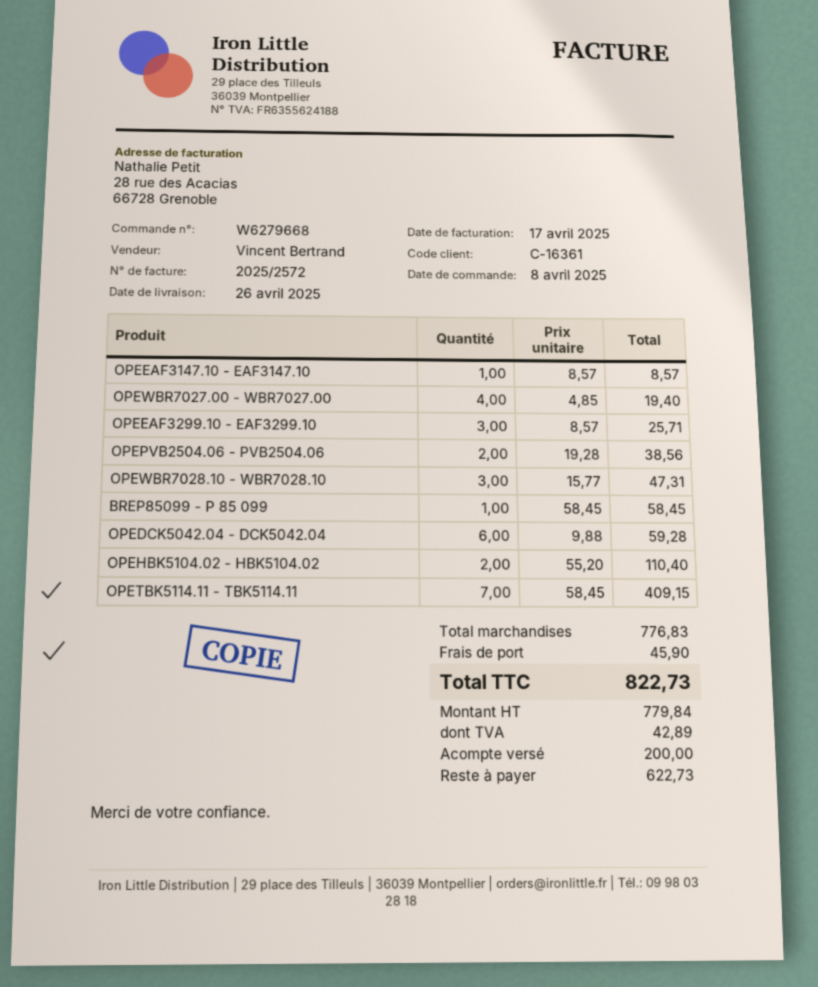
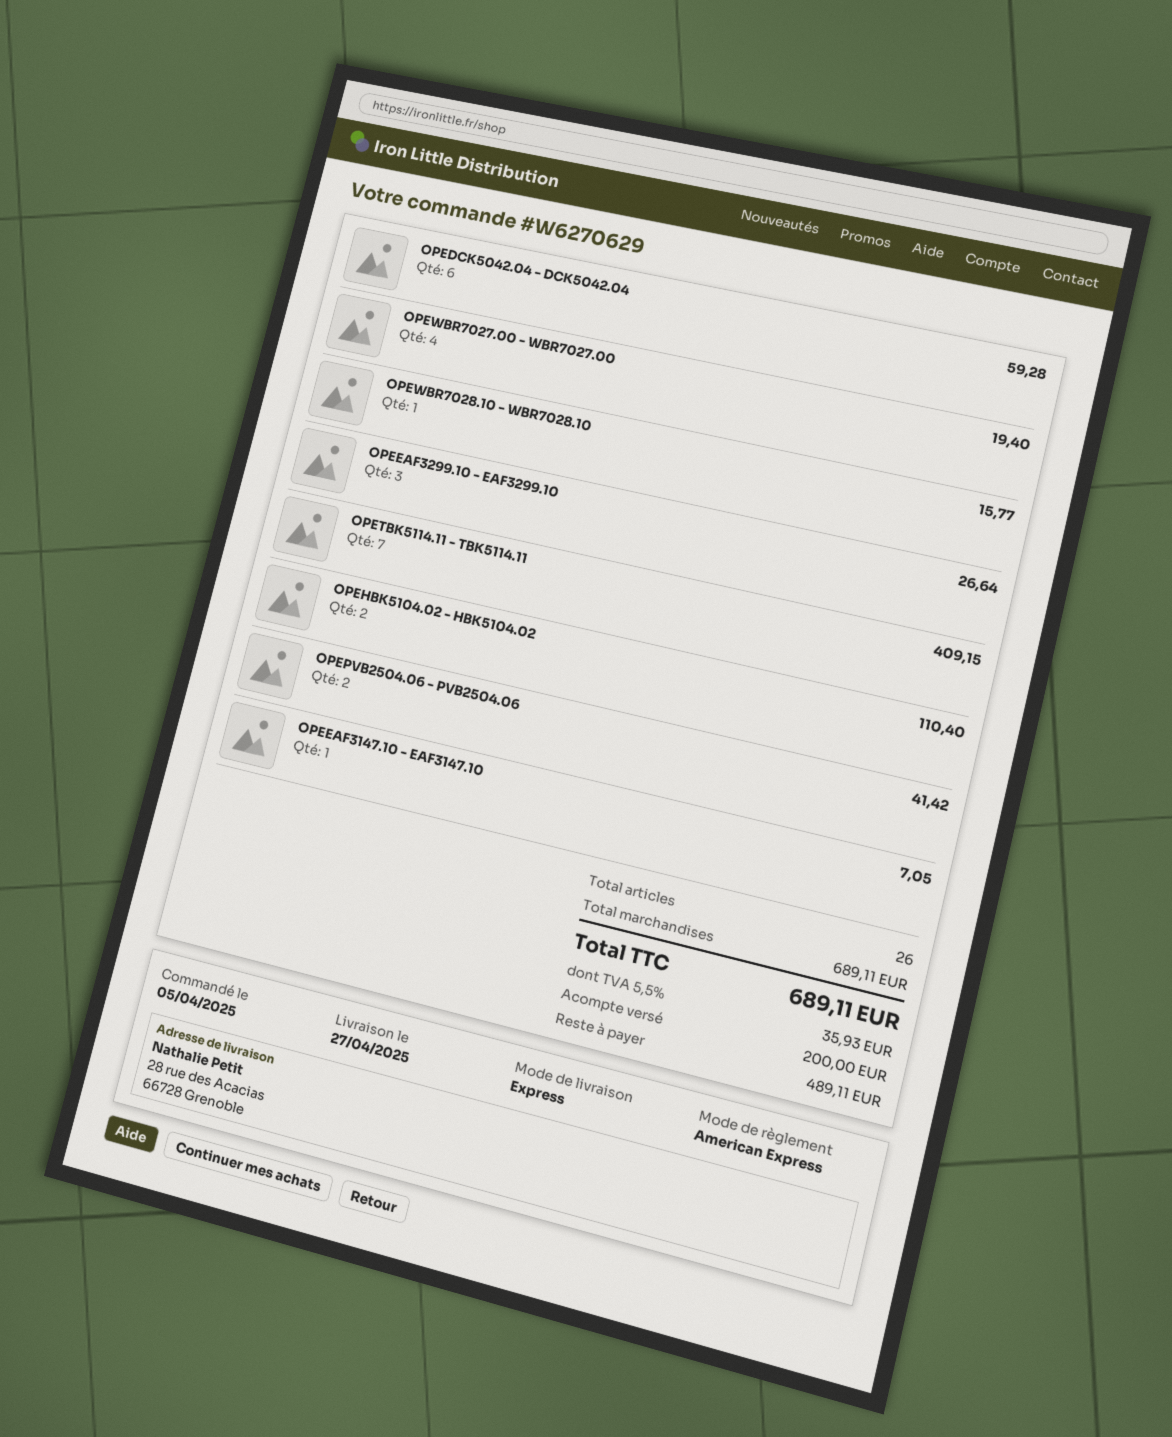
order number: W6279668 -> W6270629
order date: 2025-04-08 -> 2025-04-05
delivery date: 2025-04-26 -> 2025-04-27
OPEEAF3147.10 - EAF3147.10: 1 for 8.57 -> 1 for 7.05
OPEEAF3299.10 - EAF3299.10: 3 for 25.71 -> 3 for 26.64
OPEPVB2504.06 - PVB2504.06: 2 for 38.56 -> 2 for 41.42
OPEWBR7028.10 - WBR7028.10: 3 for 47.31 -> 1 for 15.77
BREP85099 - P 85 099: 1 for 58.45 -> none
subtotal: 776.83 -> 689.11
shipping: 45.90 -> none
tax: 42.89 -> 35.93
total: 822.73 -> 689.11
balance: 622.73 -> 489.11

